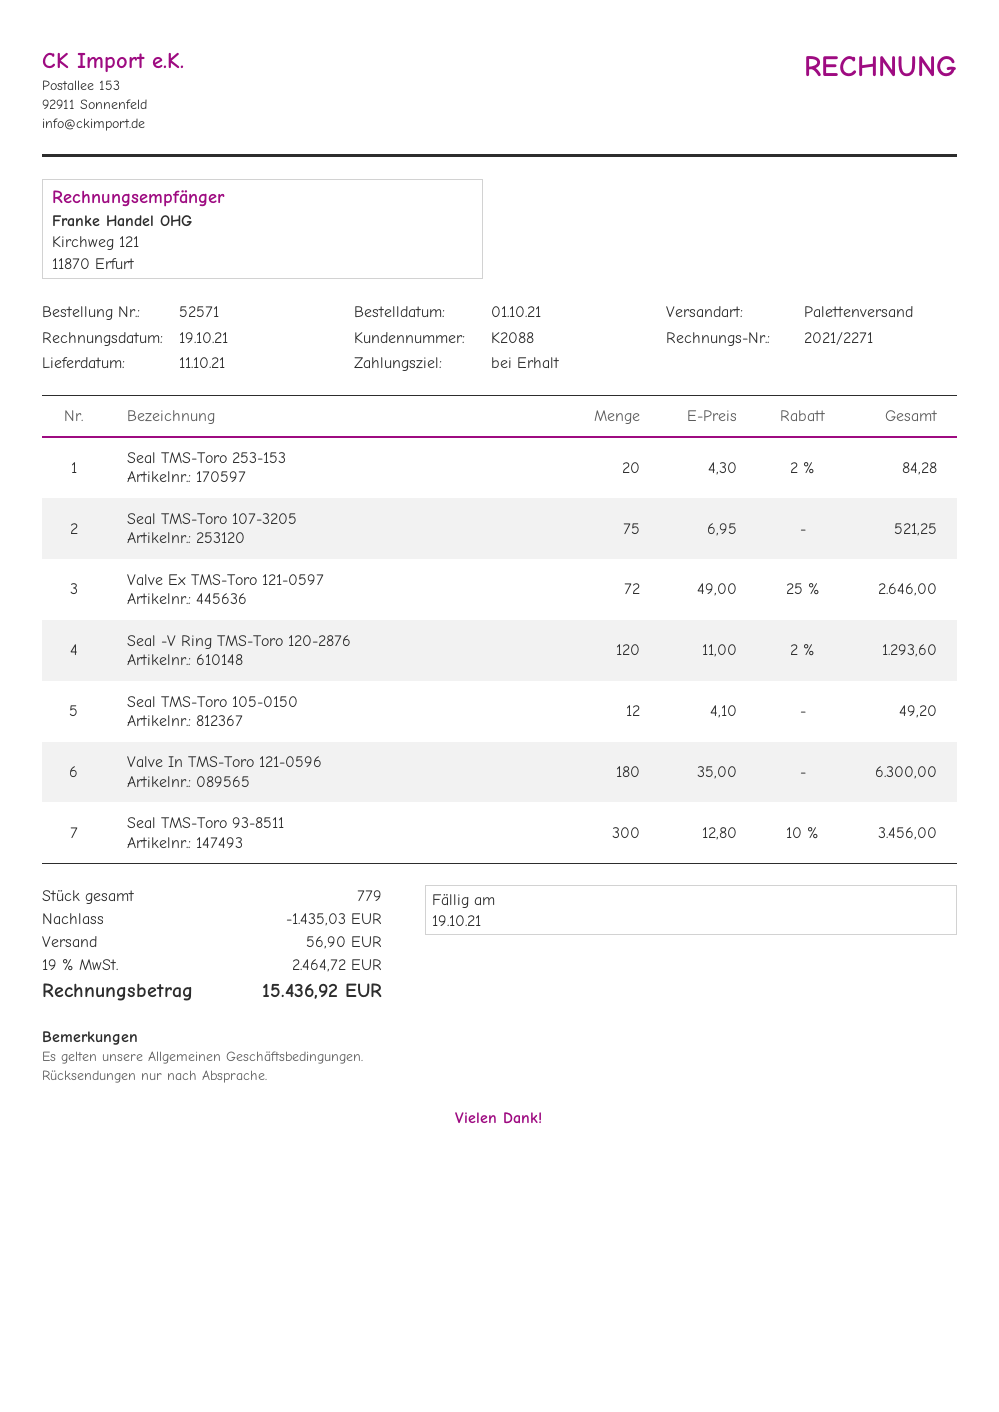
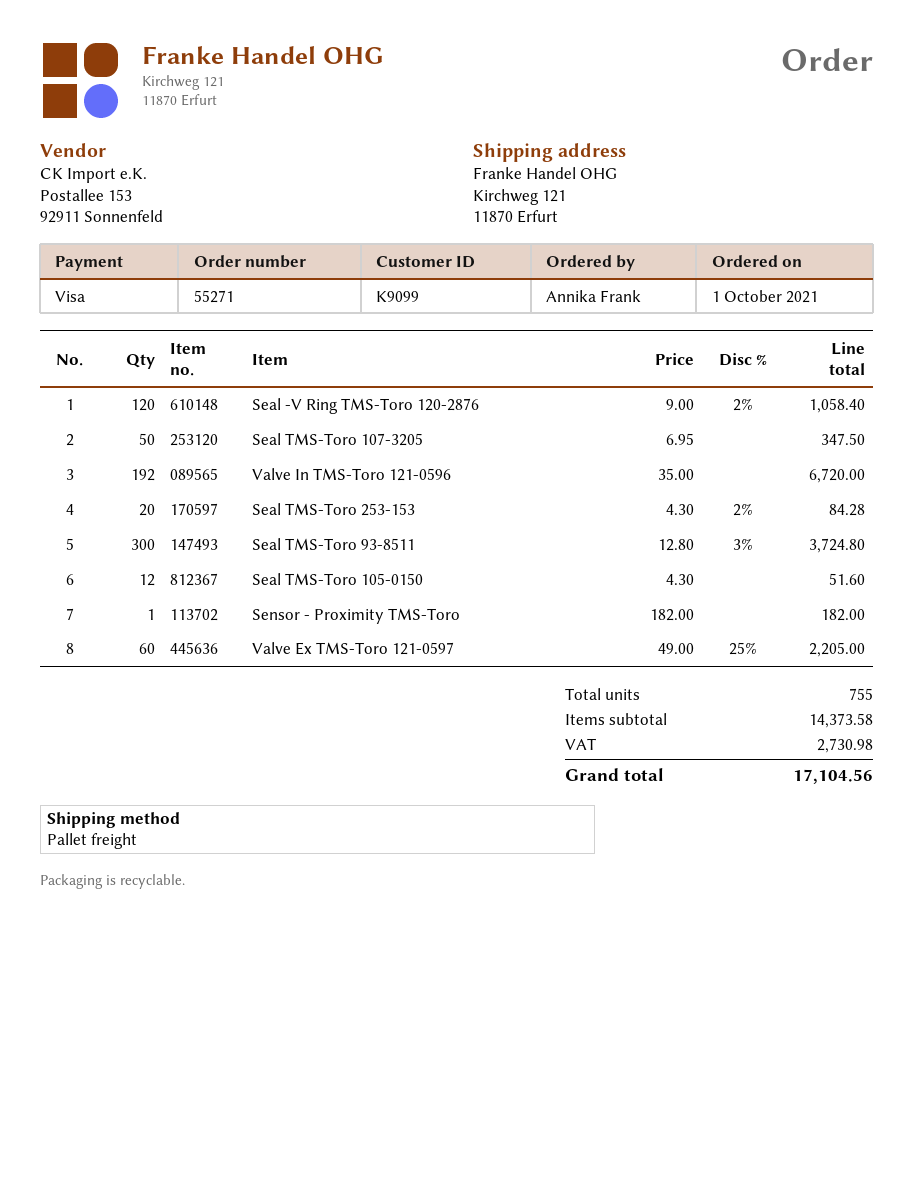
order number: 52571 -> 55271
customer number: K2088 -> K9099
Seal TMS-Toro 107-3205: 75 x 6.95 = 521.25 -> 50 x 6.95 = 347.50
Valve Ex TMS-Toro 121-0597: 72 x 49.00 - 25% = 2646.00 -> 60 x 49.00 - 25% = 2205.00
Seal -V Ring TMS-Toro 120-2876: 120 x 11.00 - 2% = 1293.60 -> 120 x 9.00 - 2% = 1058.40
Seal TMS-Toro 105-0150: 12 x 4.10 = 49.20 -> 12 x 4.30 = 51.60
Valve In TMS-Toro 121-0596: 180 x 35.00 = 6300.00 -> 192 x 35.00 = 6720.00
Seal TMS-Toro 93-8511: 300 x 12.80 - 10% = 3456.00 -> 300 x 12.80 - 3% = 3724.80
Sensor - Proximity TMS-Toro: none -> 1 x 182.00 = 182.00
total quantity: 779 -> 755
discount: 1435.03 -> none
shipping: 56.90 -> none
tax: 2464.72 -> 2730.98
total: 15436.92 -> 17104.56

